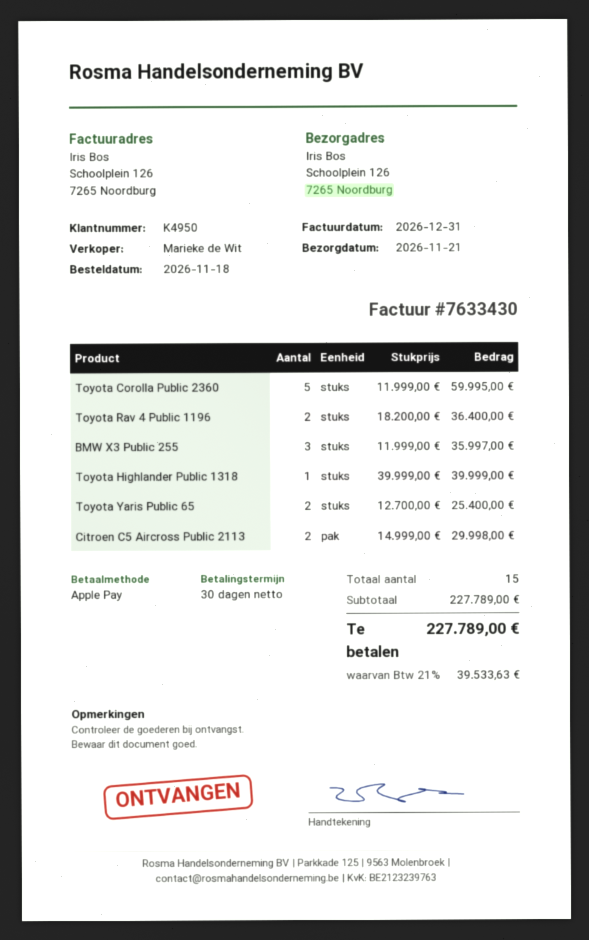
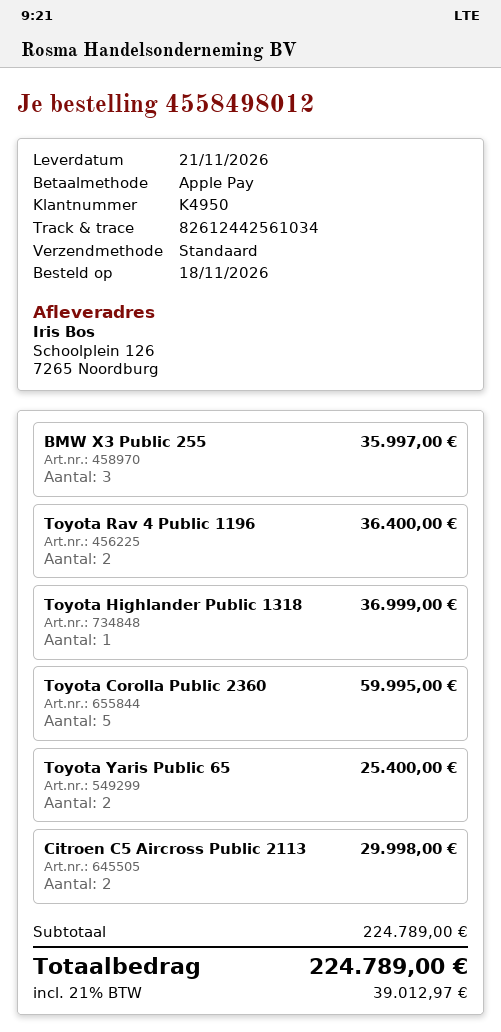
Toyota Highlander Public 1318: 1 for 39999.00 -> 1 for 36999.00
subtotal: 227789.00 -> 224789.00
tax: 21% = 39533.63 -> 21% = 39012.97
total: 227789.00 -> 224789.00

